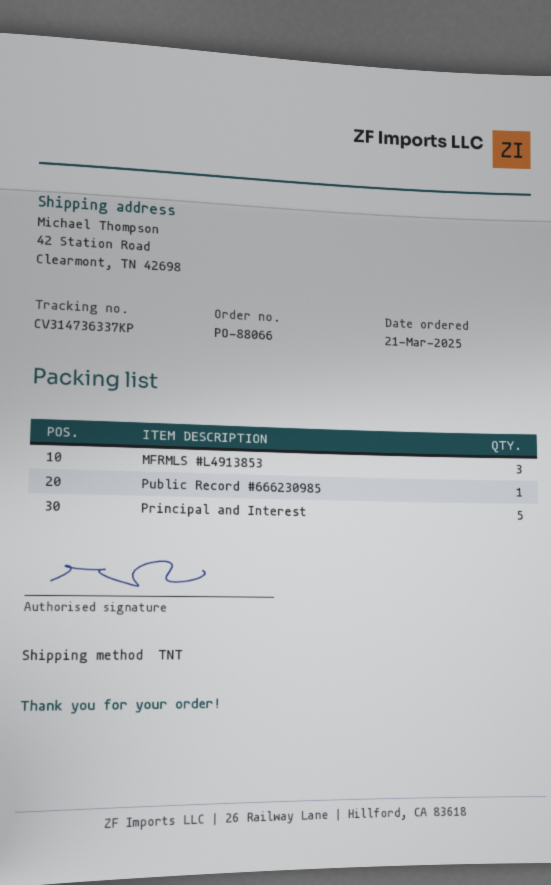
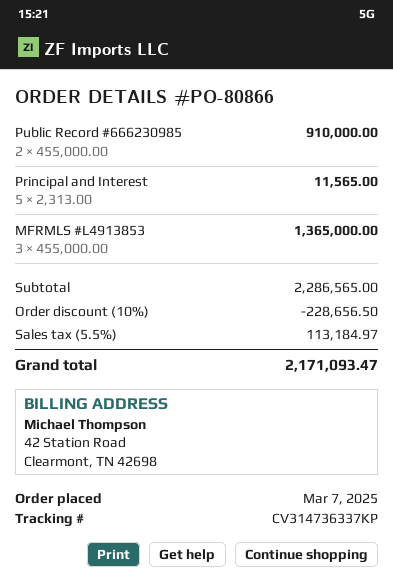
order number: PO-88066 -> PO-80866
order date: 2025-03-21 -> 2025-03-07
Public Record #666230985: 1 -> 2

